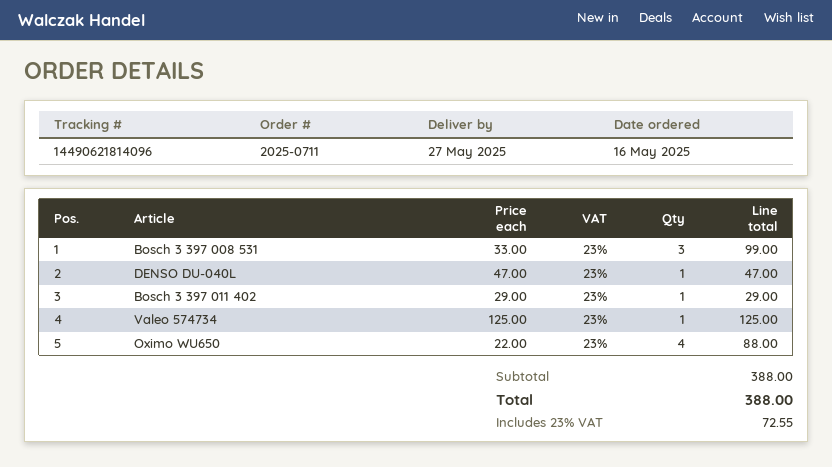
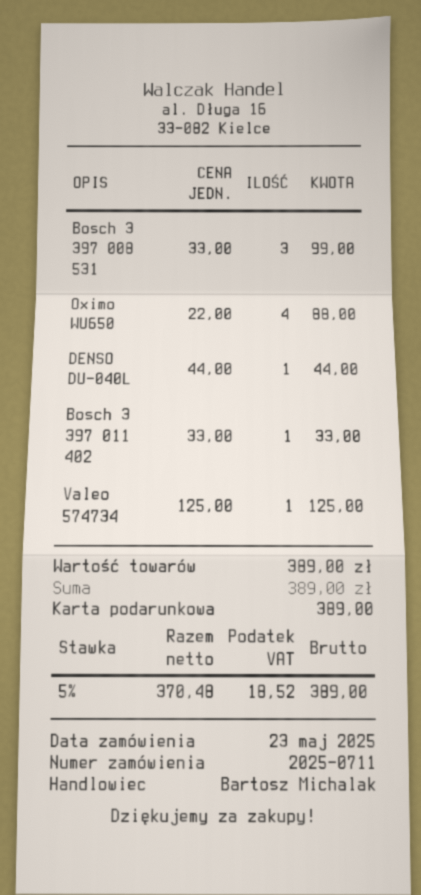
order date: 2025-05-16 -> 2025-05-23
DENSO DU-040L: 1 x 47.00 = 47.00 -> 1 x 44.00 = 44.00
Bosch 3 397 011 402: 1 x 29.00 = 29.00 -> 1 x 33.00 = 33.00
subtotal: 388.00 -> 389.00
tax: 23% = 72.55 -> 5% = 18.52
total: 388.00 -> 389.00

